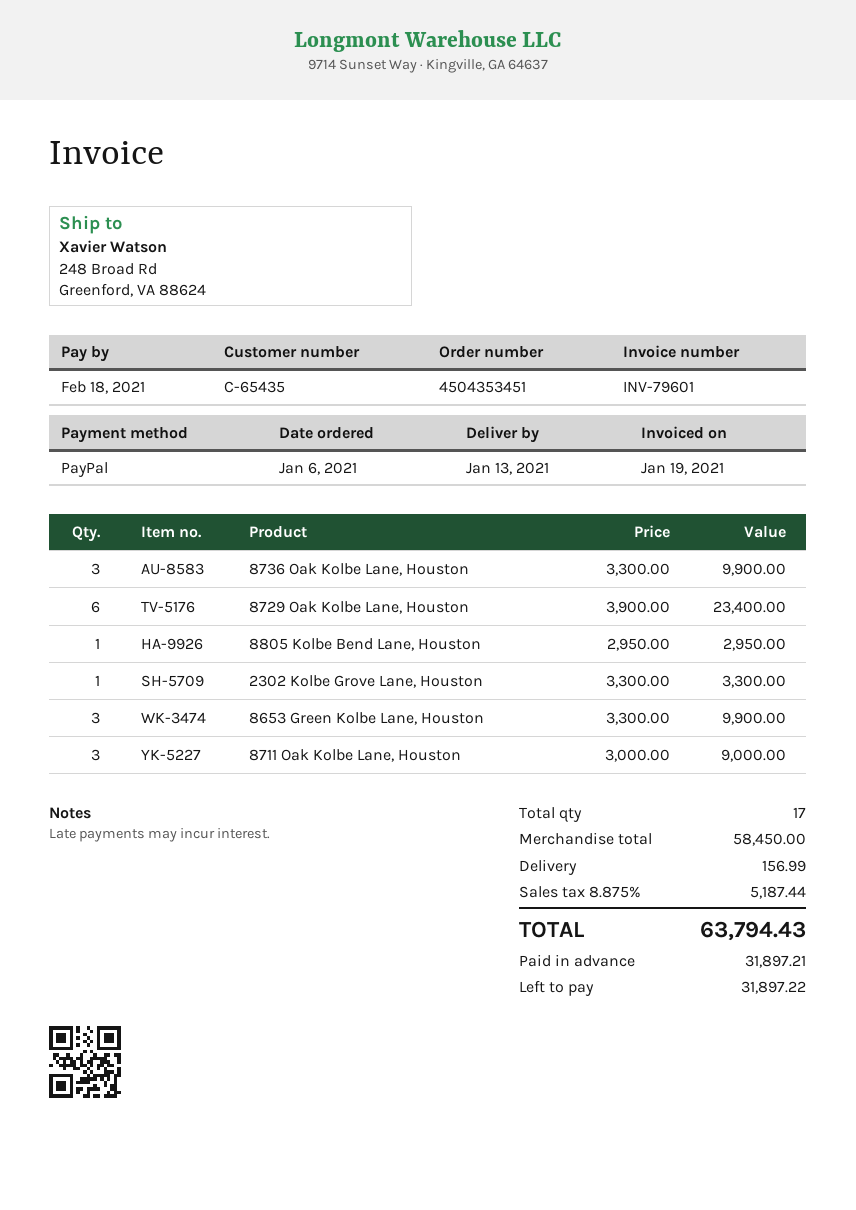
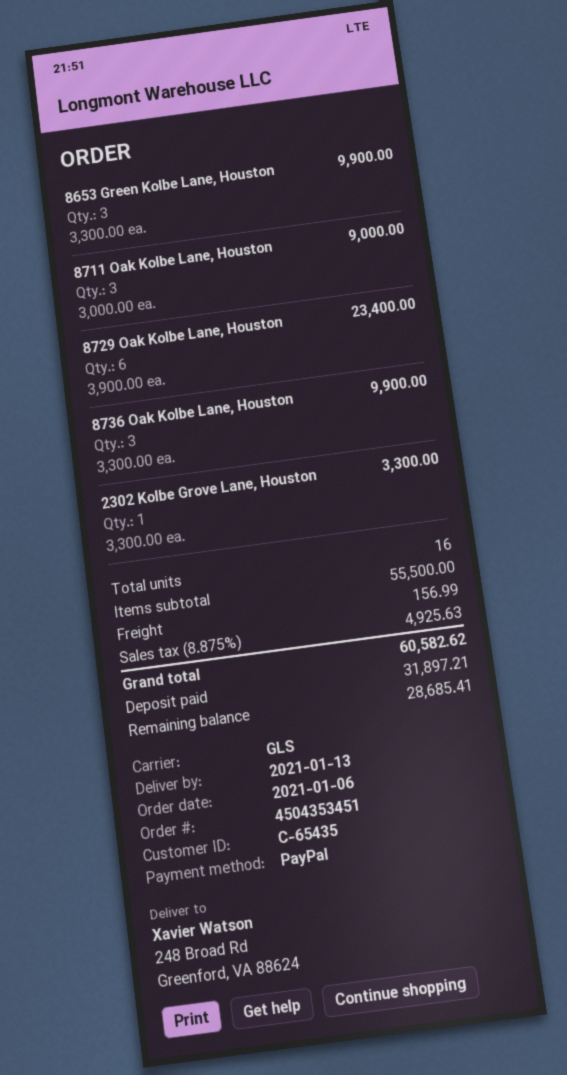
8805 Kolbe Bend Lane, Houston: 1 x 2950.00 = 2950.00 -> none
total quantity: 17 -> 16
subtotal: 58450.00 -> 55500.00
tax: 8.875% = 5187.44 -> 8.875% = 4925.63
total: 63794.43 -> 60582.62
balance: 31897.22 -> 28685.41

